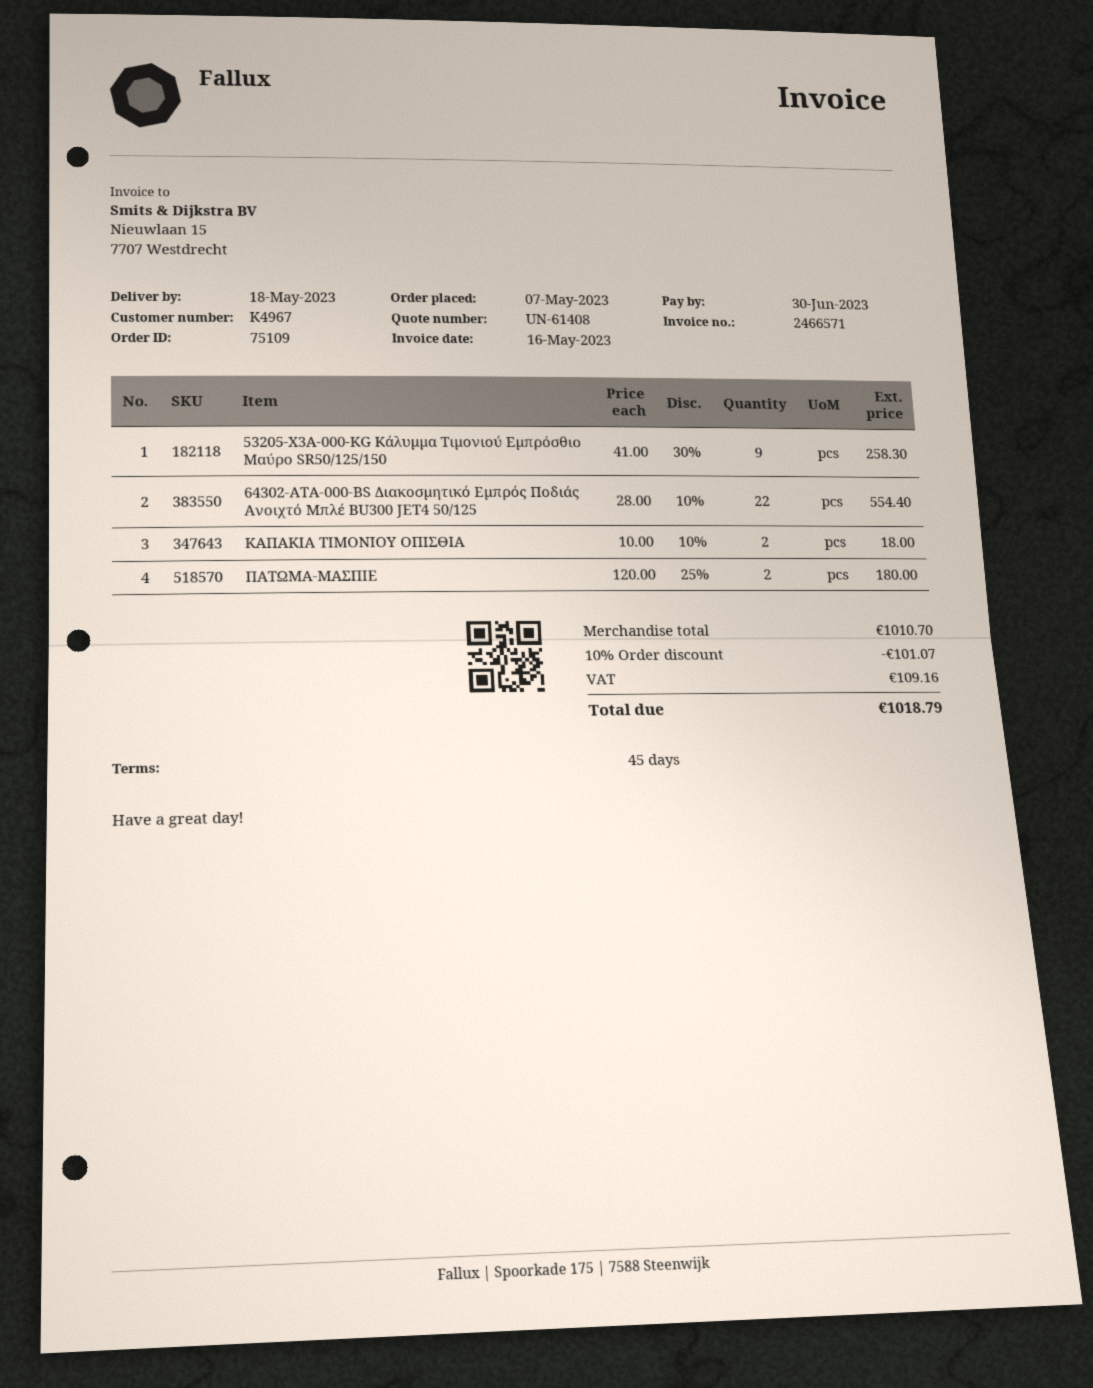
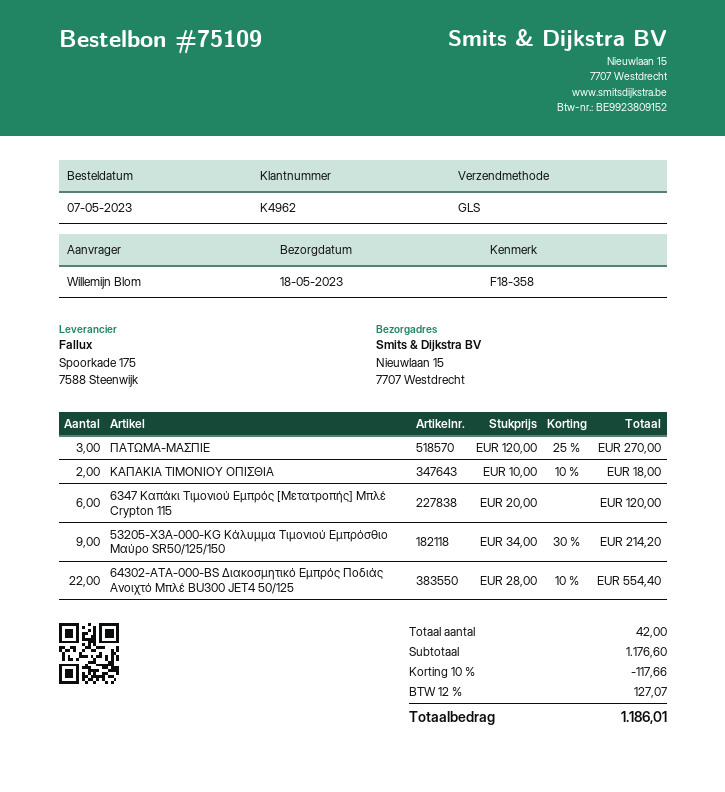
customer number: K4967 -> K4962
53205-X3A-000-KG Κάλυμμα Τιμονιού Εμπρόσθιο Μαύρο SR50/125/150: 9 x 41.00 - 30% = 258.30 -> 9 x 34.00 - 30% = 214.20
ΠΑΤΩΜΑ-ΜΑΣΠΙΕ: 2 x 120.00 - 25% = 180.00 -> 3 x 120.00 - 25% = 270.00
6347 Καπάκι Τιμονιού Εμπρός [Μετατροπής] Μπλέ Crypton 115: none -> 6 x 20.00 = 120.00
subtotal: 1010.70 -> 1176.60
discount: 10% = 101.07 -> 10% = 117.66
tax: 109.16 -> 127.07
total: 1018.79 -> 1186.01

